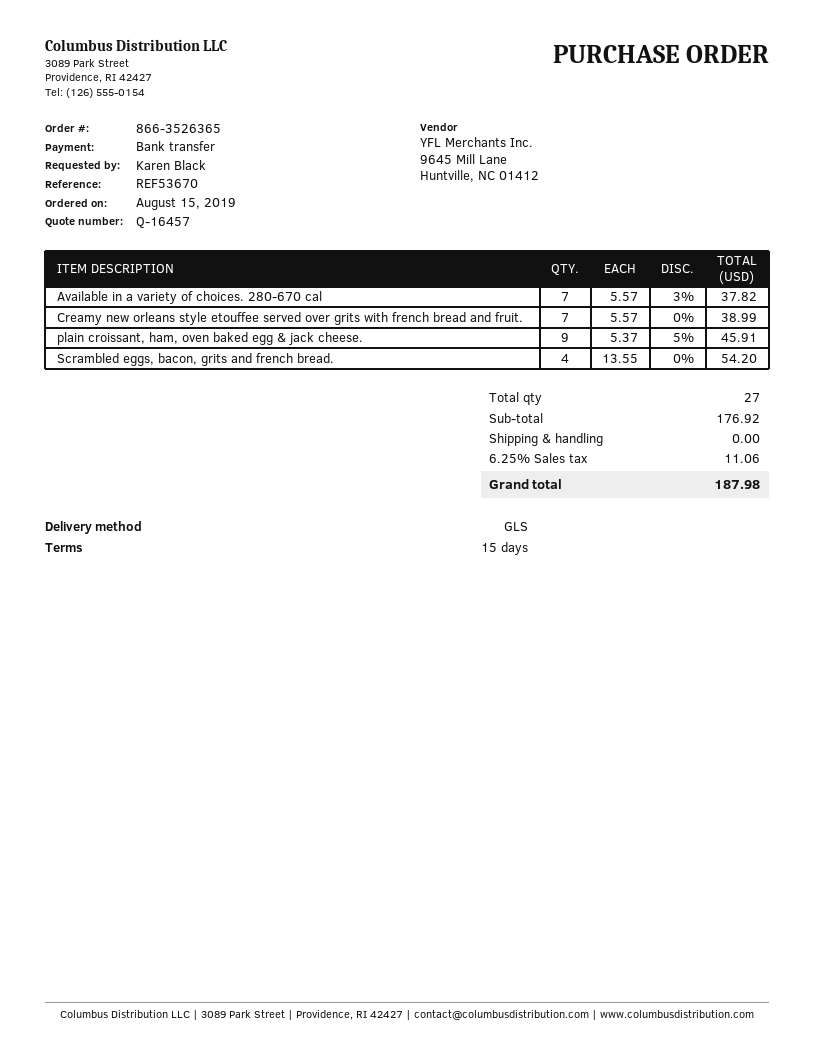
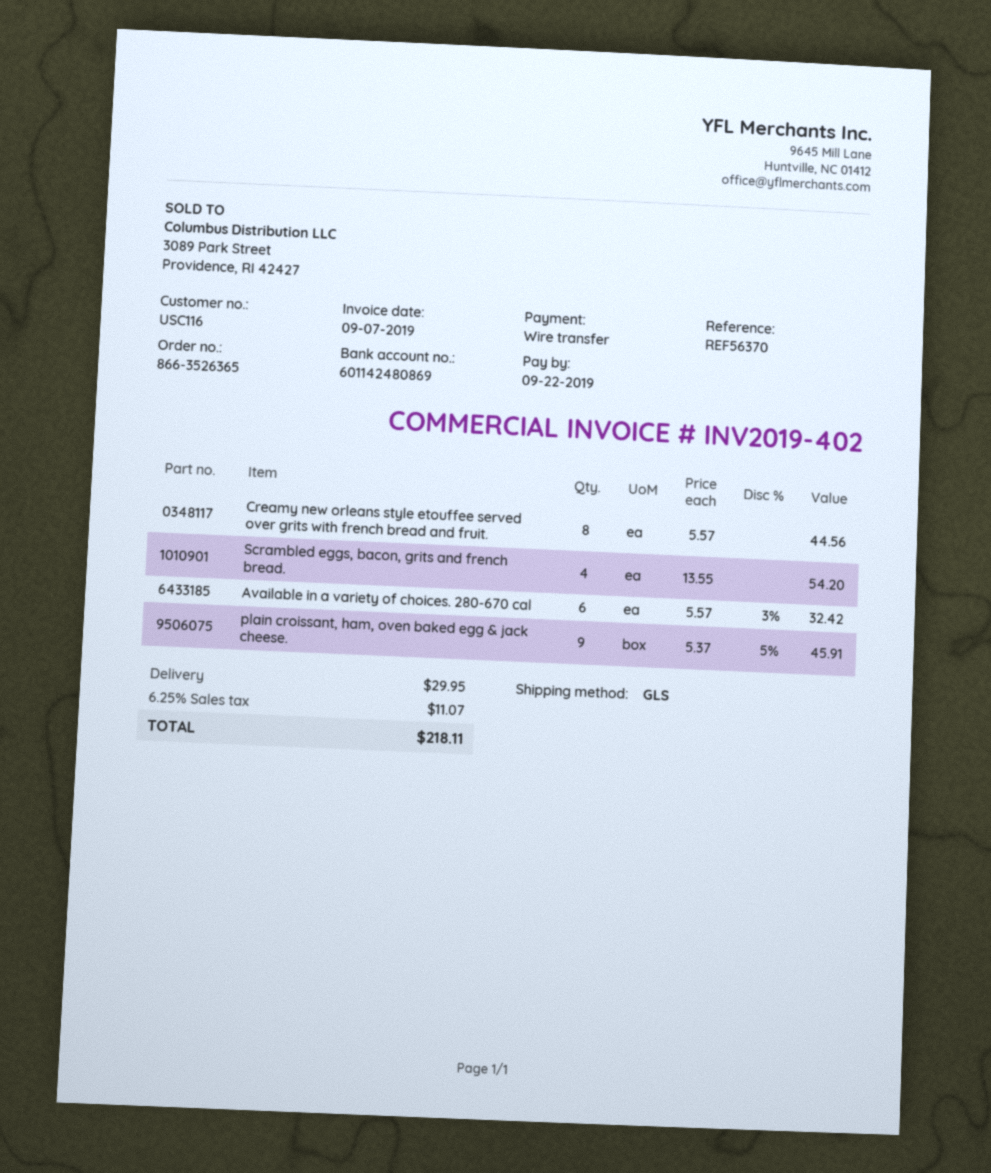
reference: REF53670 -> REF56370
Available in a variety of choices. 280-670 cal: 7 x 5.57 - 3% = 37.82 -> 6 x 5.57 - 3% = 32.42
Creamy new orleans style etouffee served over grits with french bread and fruit.: 7 x 5.57 = 38.99 -> 8 x 5.57 = 44.56
shipping: 0.00 -> 29.95
tax: 6.25% = 11.06 -> 6.25% = 11.07
total: 187.98 -> 218.11

